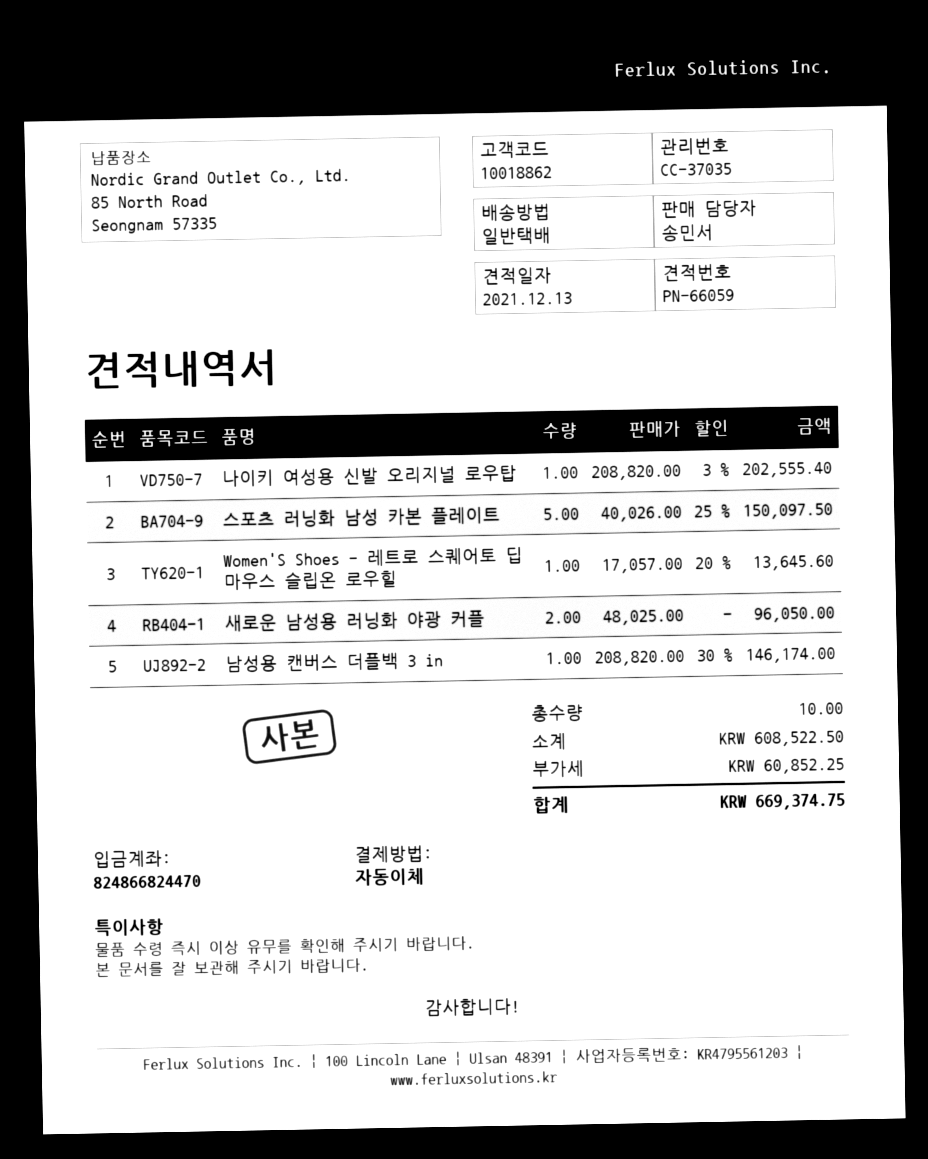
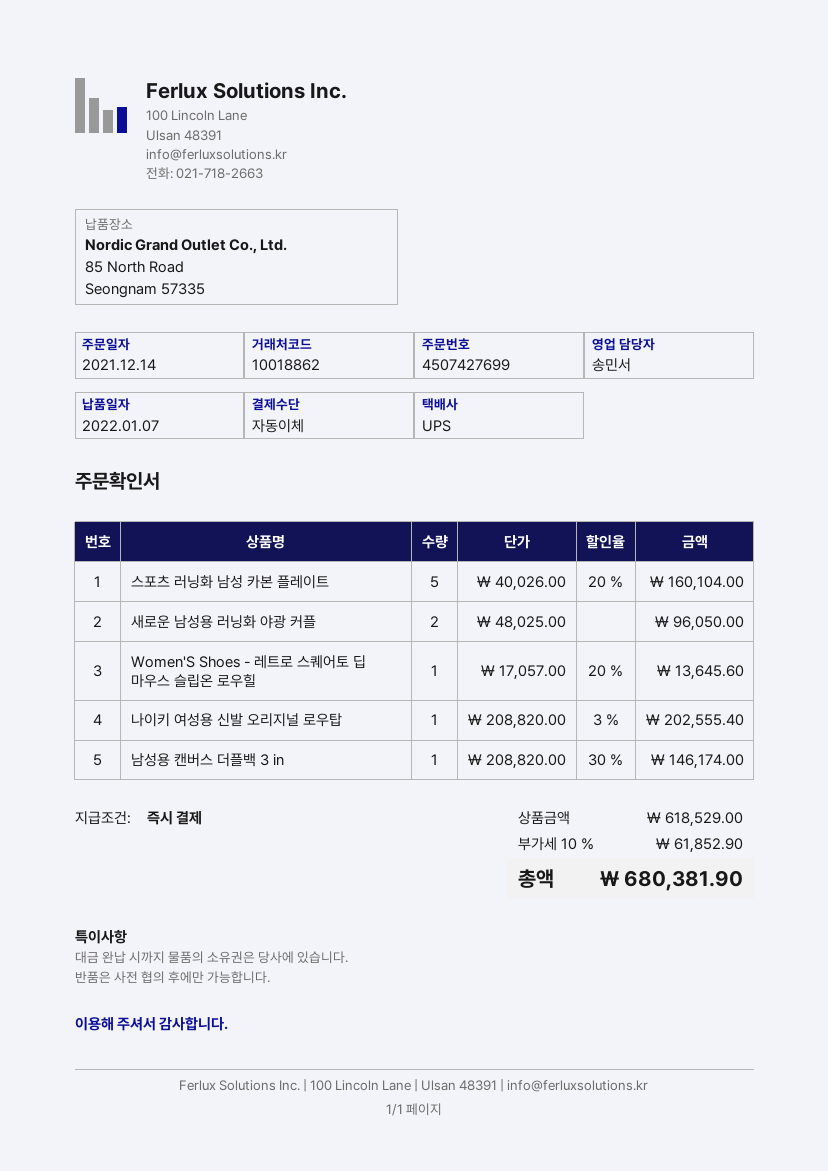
shipping method: standard -> UPS
스포츠 러닝화 남성 카본 플레이트: 5 x 40026.00 - 25% = 150097.50 -> 5 x 40026.00 - 20% = 160104.00
subtotal: 608522.50 -> 618529.00
tax: 60852.25 -> 61852.90
total: 669374.75 -> 680381.90

